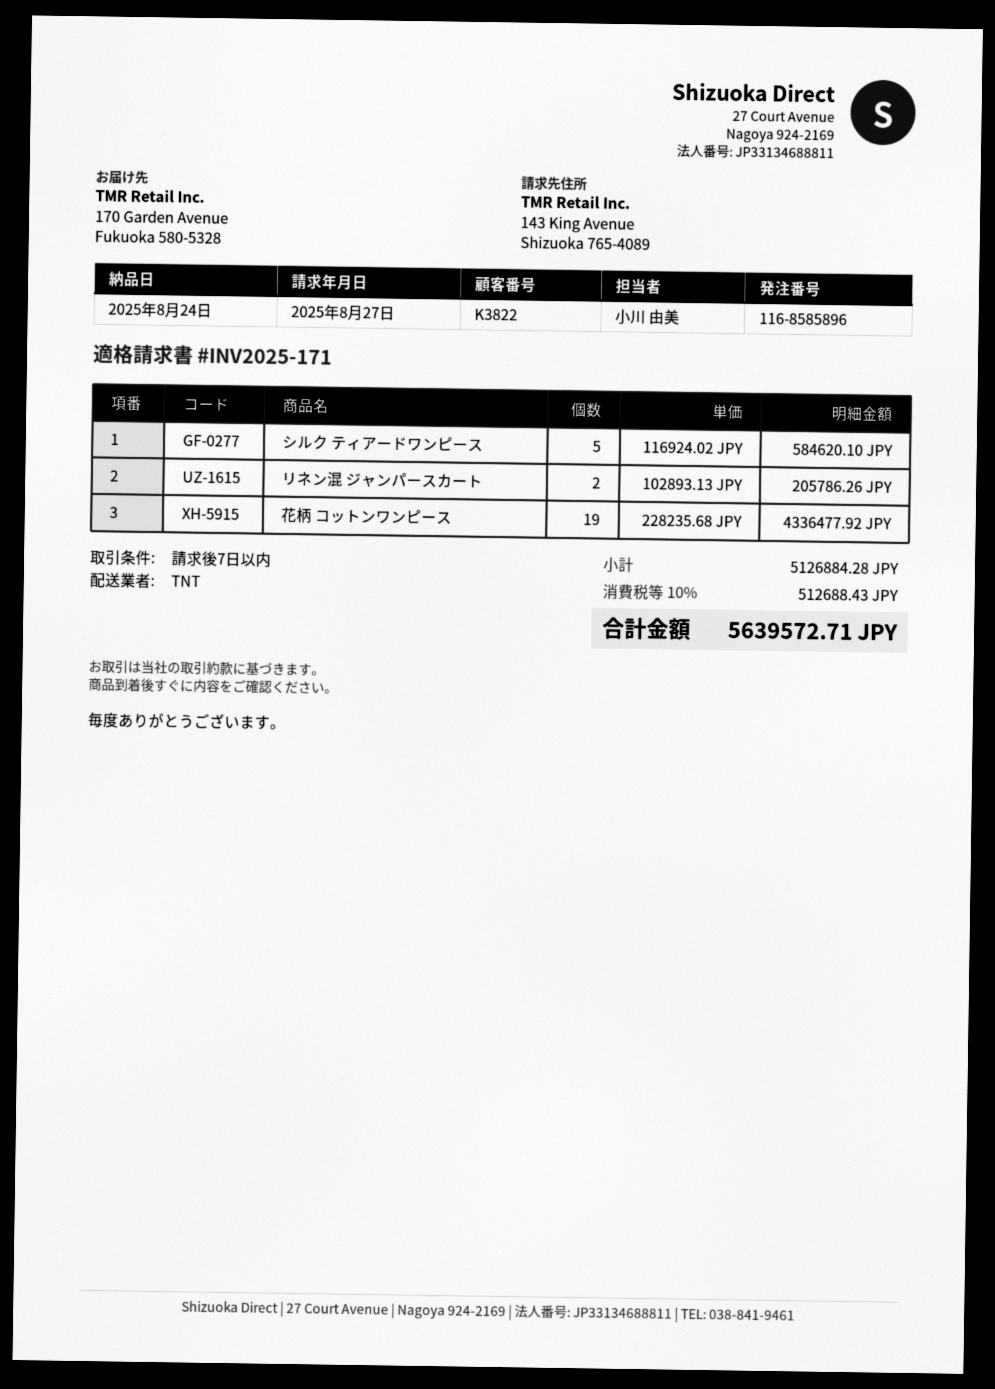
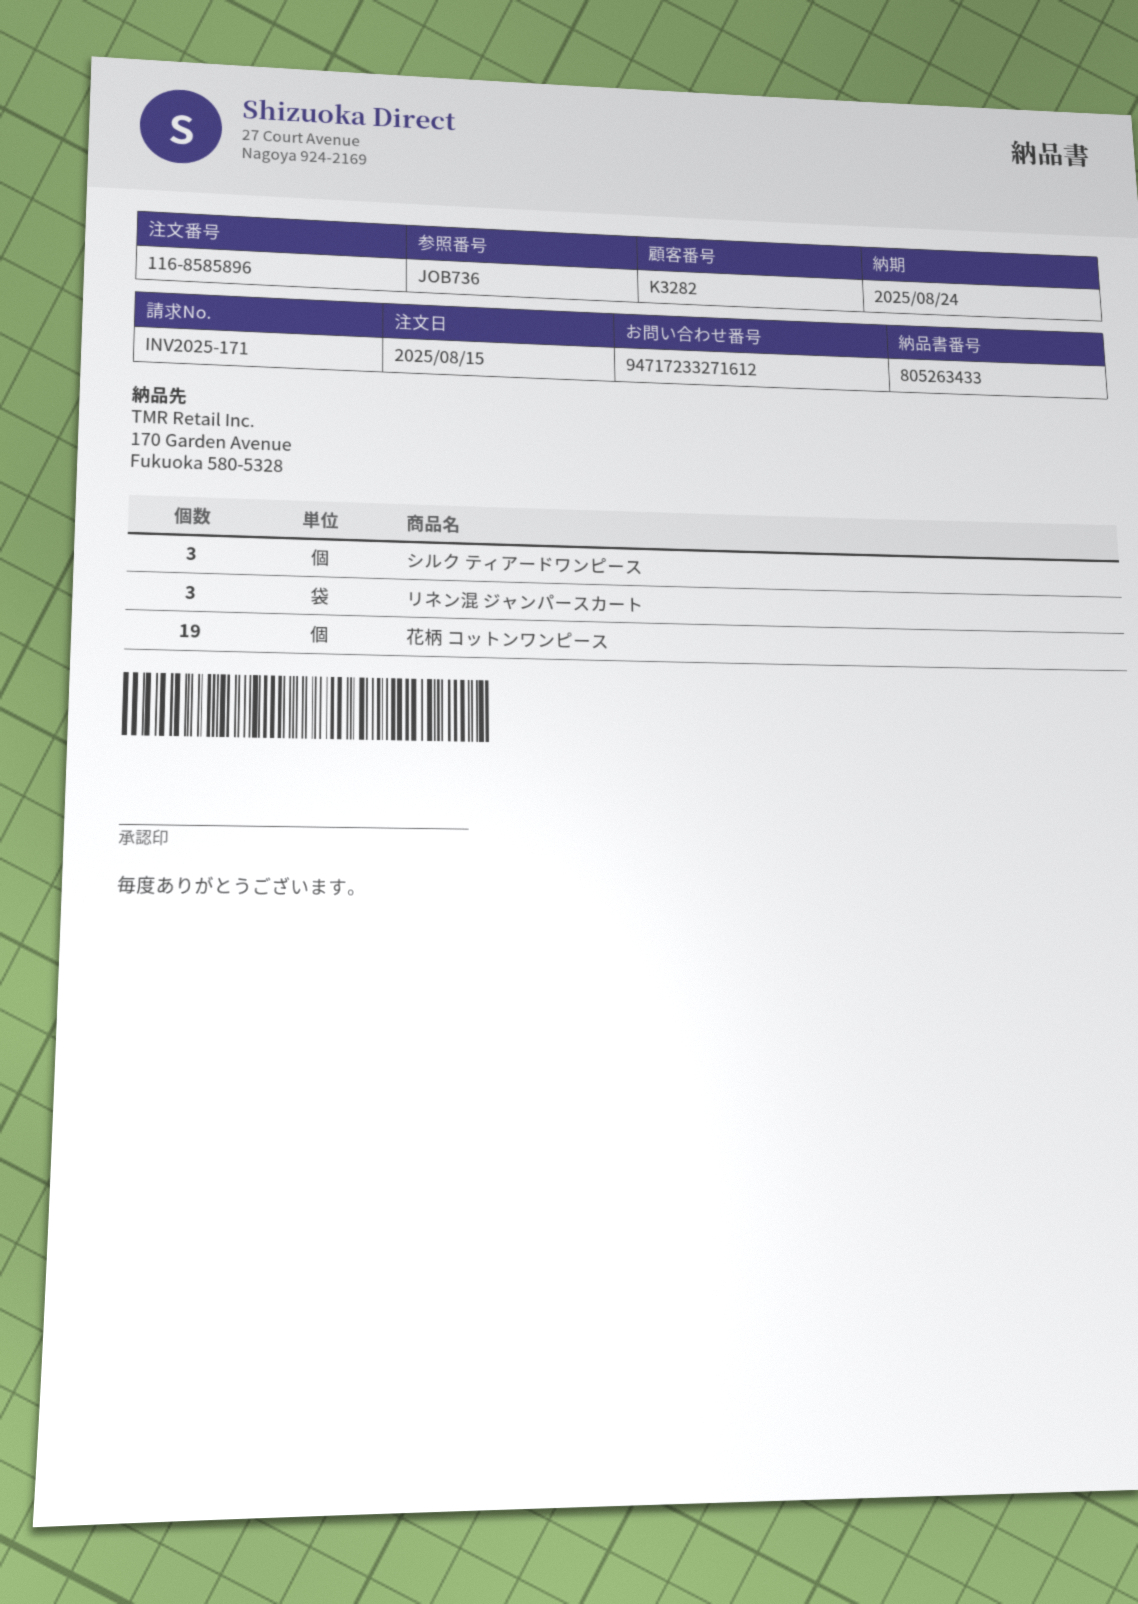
customer number: K3822 -> K3282
シルク ティアードワンピース: 5 -> 3
リネン混 ジャンパースカート: 2 -> 3

